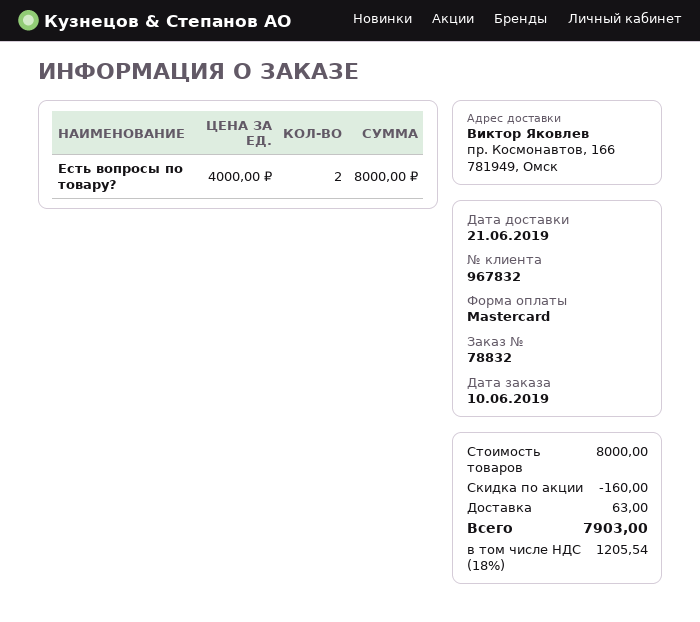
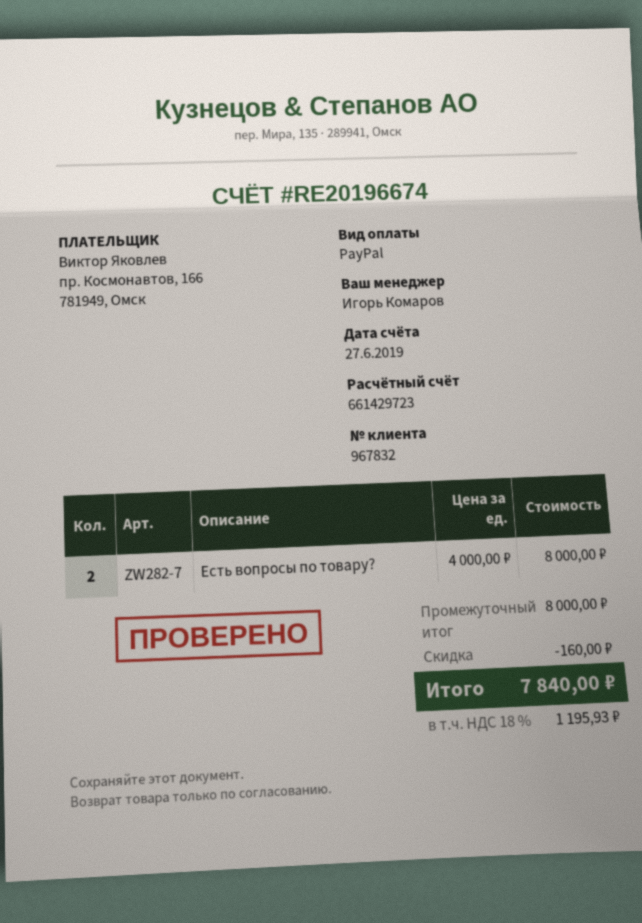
payment method: Mastercard -> PayPal
shipping: 63.00 -> none
tax: 18% = 1205.54 -> 18% = 1195.93
total: 7903.00 -> 7840.00

